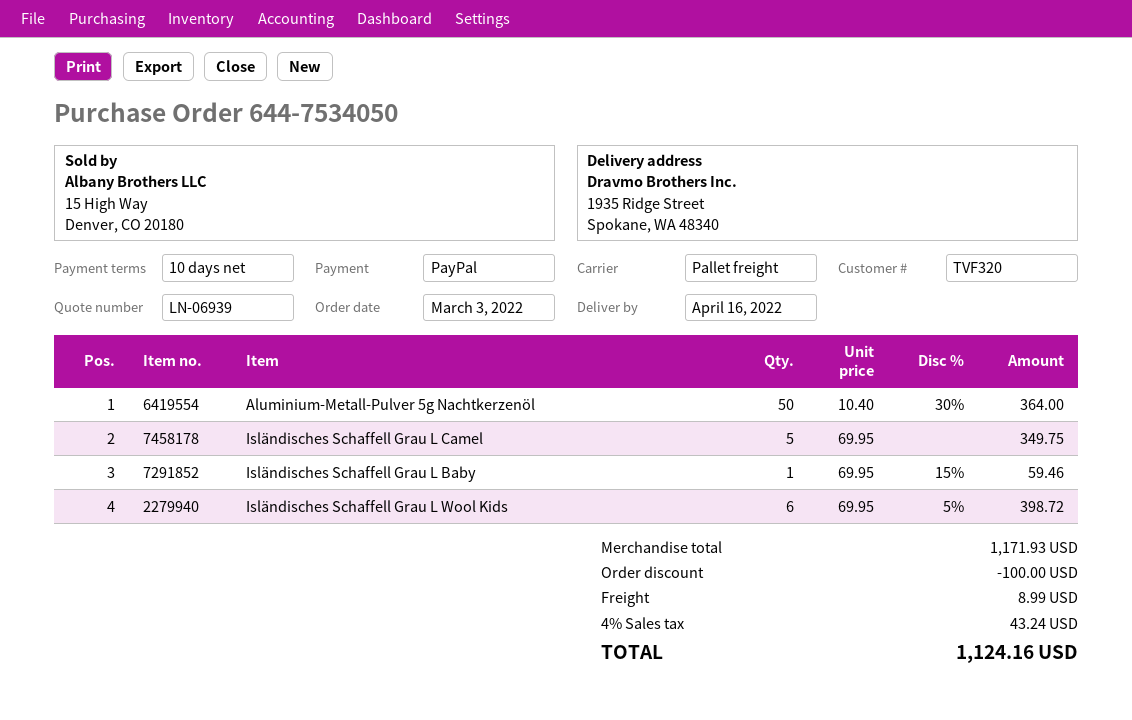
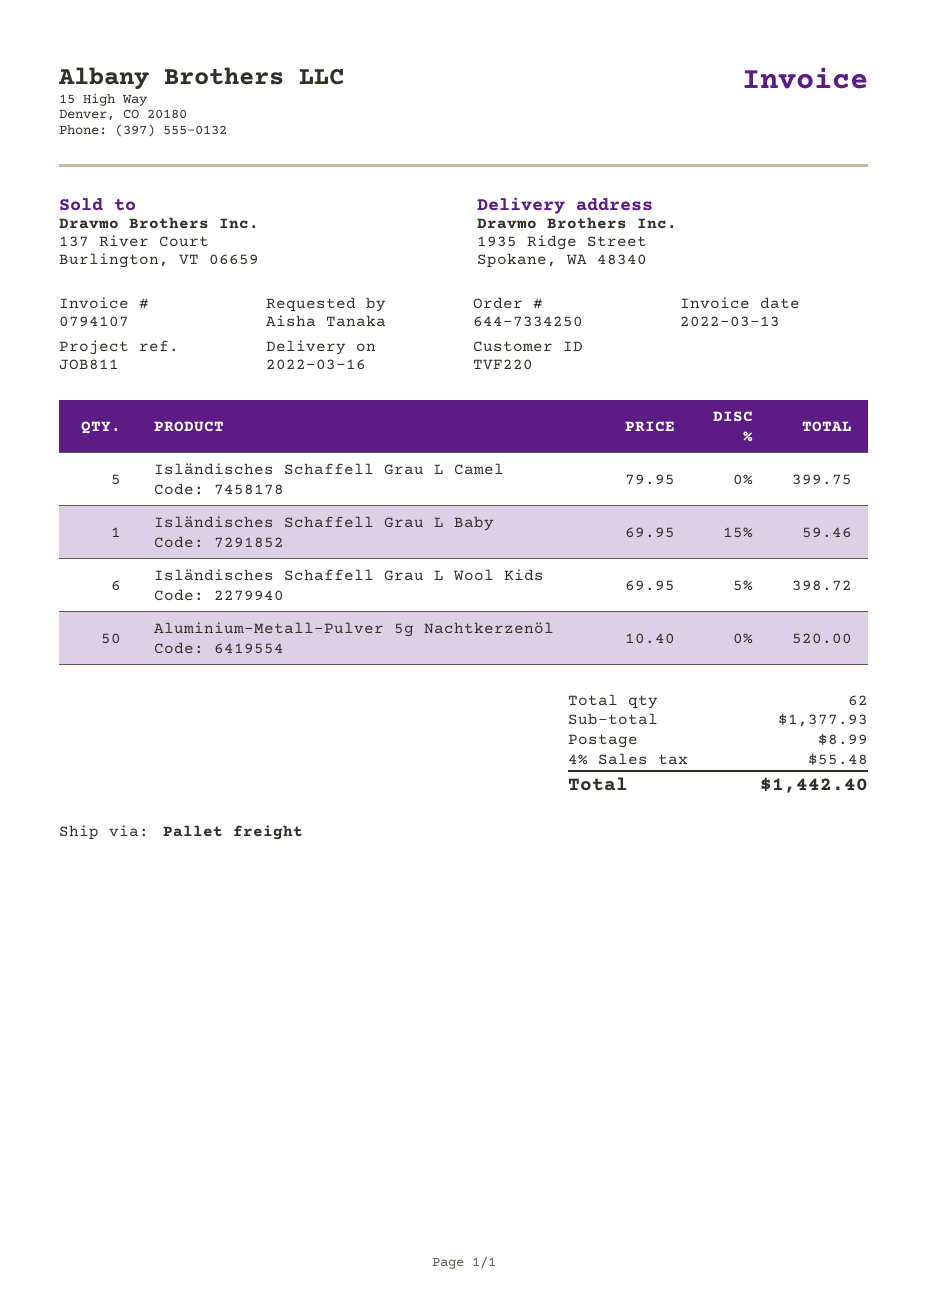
order number: 644-7534050 -> 644-7334250
delivery date: 2022-04-16 -> 2022-03-16
customer number: TVF320 -> TVF220
Aluminium-Metall-Pulver 5g Nachtkerzenöl: 50 x 10.40 - 30% = 364.00 -> 50 x 10.40 = 520.00
Isländisches Schaffell Grau L Camel: 5 x 69.95 = 349.75 -> 5 x 79.95 = 399.75
subtotal: 1171.93 -> 1377.93
discount: 100.00 -> none
tax: 4% = 43.24 -> 4% = 55.48
total: 1124.16 -> 1442.40

